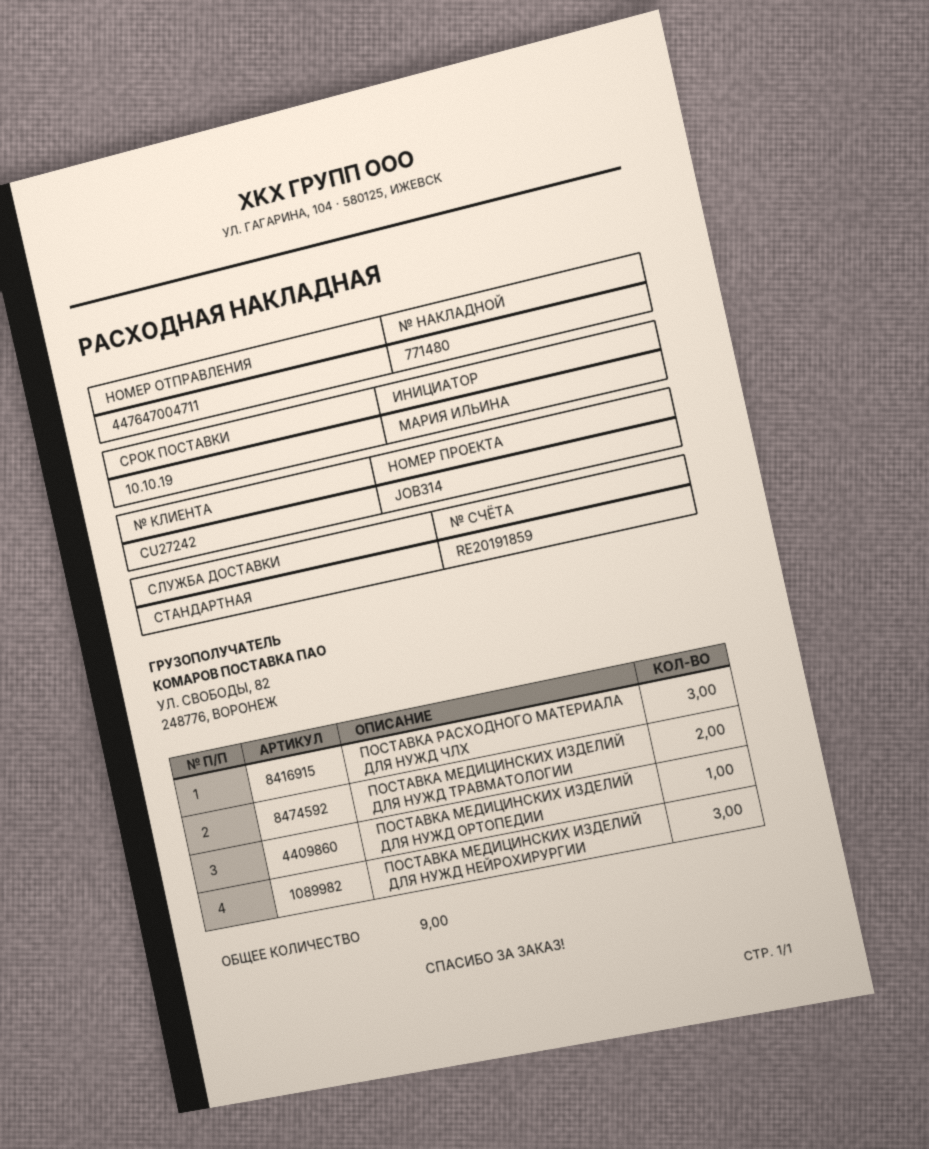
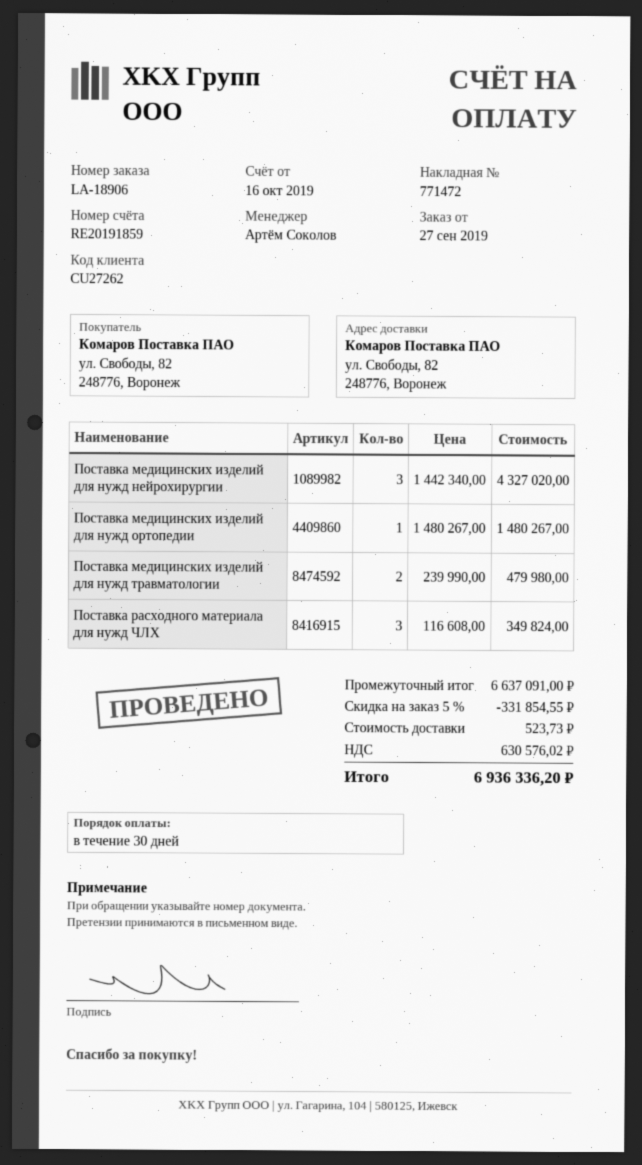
delivery note number: 771480 -> 771472
customer number: CU27242 -> CU27262

